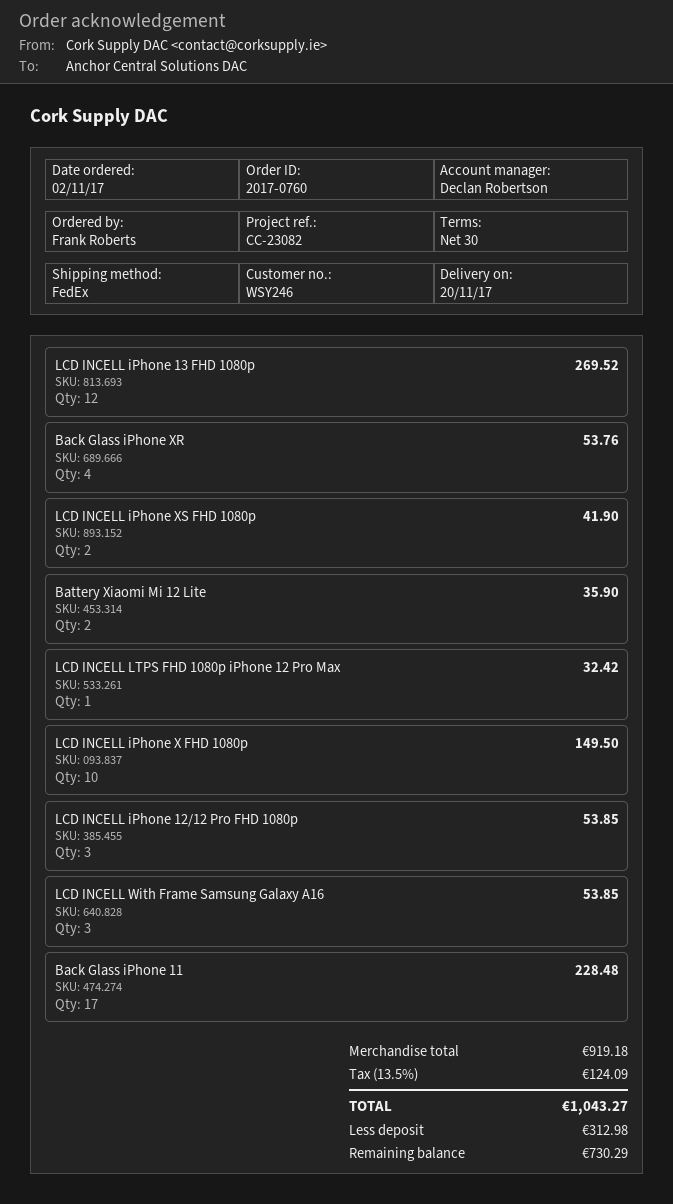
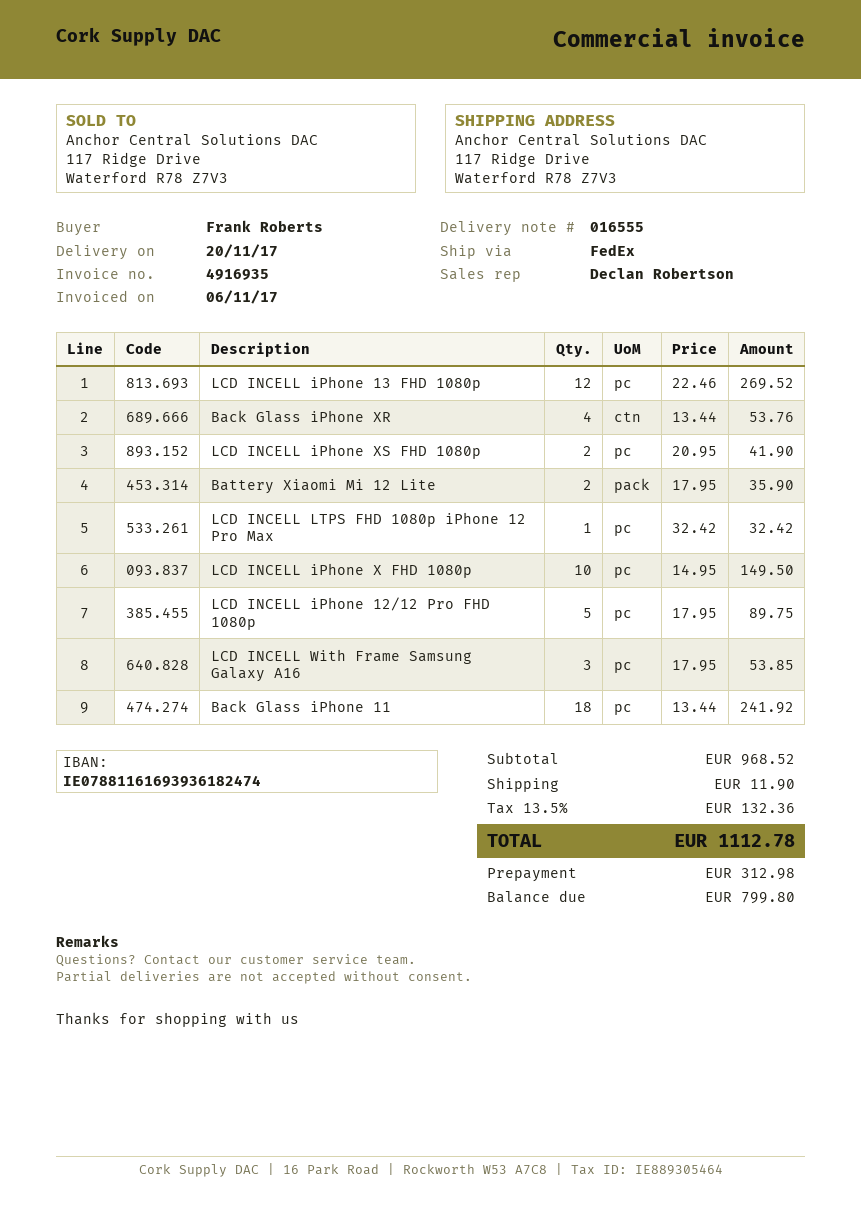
LCD INCELL iPhone 12/12 Pro FHD 1080p: 3 for 53.85 -> 5 for 89.75
Back Glass iPhone 11: 17 for 228.48 -> 18 for 241.92
subtotal: 919.18 -> 968.52
shipping: none -> 11.90
tax: 13.5% = 124.09 -> 13.5% = 132.36
total: 1043.27 -> 1112.78
balance: 730.29 -> 799.80

